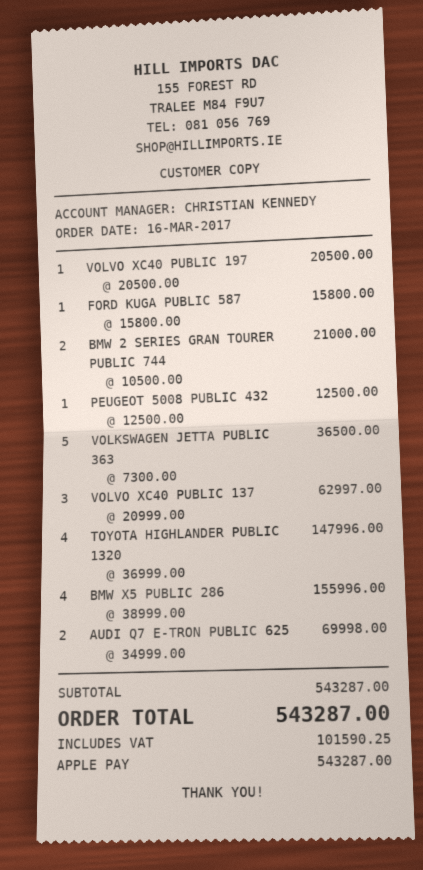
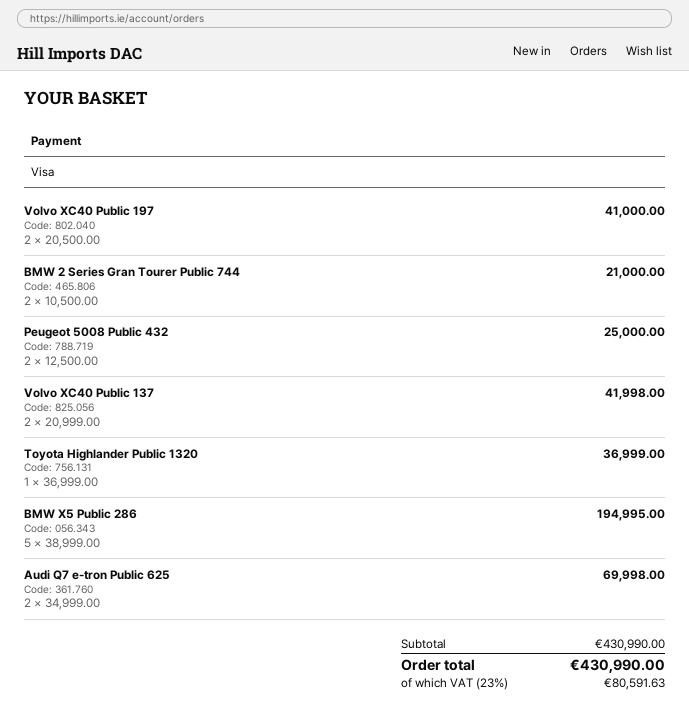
payment method: Apple Pay -> Visa
VOLVO XC40 PUBLIC 197: 1 x 20500.00 = 20500.00 -> 2 x 20500.00 = 41000.00
FORD KUGA PUBLIC 587: 1 x 15800.00 = 15800.00 -> none
PEUGEOT 5008 PUBLIC 432: 1 x 12500.00 = 12500.00 -> 2 x 12500.00 = 25000.00
VOLKSWAGEN JETTA PUBLIC 363: 5 x 7300.00 = 36500.00 -> none
VOLVO XC40 PUBLIC 137: 3 x 20999.00 = 62997.00 -> 2 x 20999.00 = 41998.00
TOYOTA HIGHLANDER PUBLIC 1320: 4 x 36999.00 = 147996.00 -> 1 x 36999.00 = 36999.00
BMW X5 PUBLIC 286: 4 x 38999.00 = 155996.00 -> 5 x 38999.00 = 194995.00
subtotal: 543287.00 -> 430990.00
tax: 101590.25 -> 80591.63
total: 543287.00 -> 430990.00

